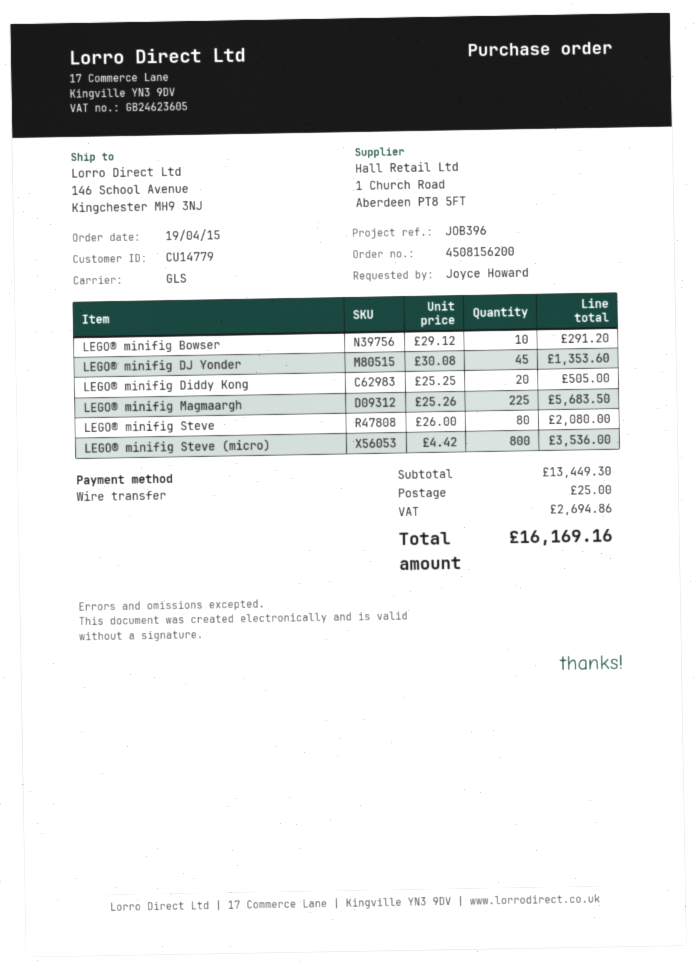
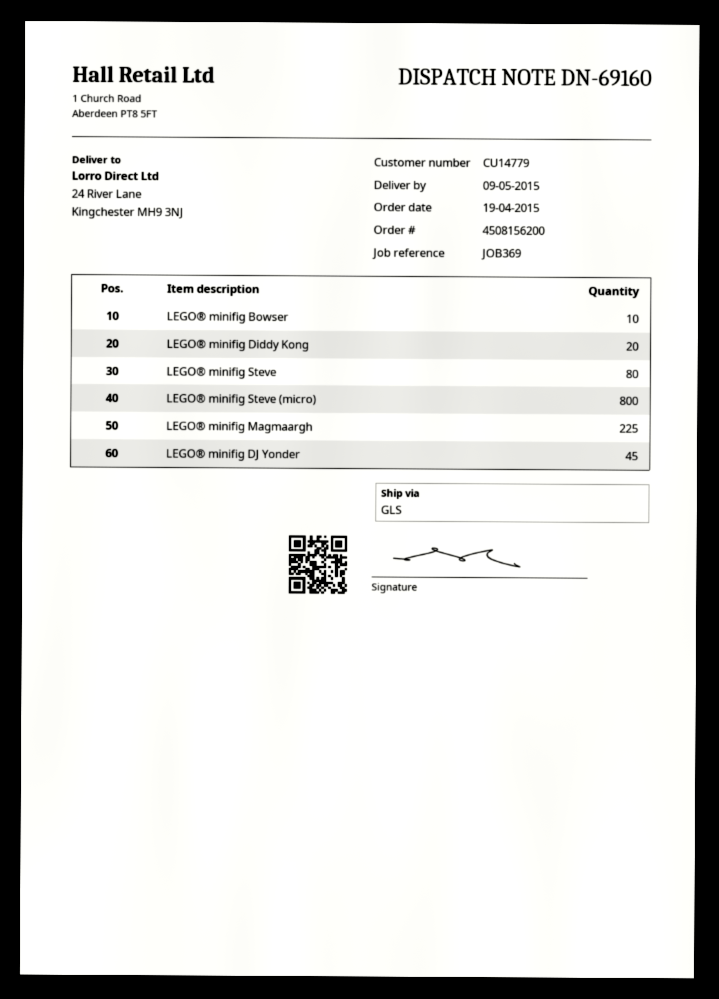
reference: JOB396 -> JOB369
ship to: 146 School Avenue, Kingchester MH9 3NJ -> 24 River Lane, Kingchester MH9 3NJ

